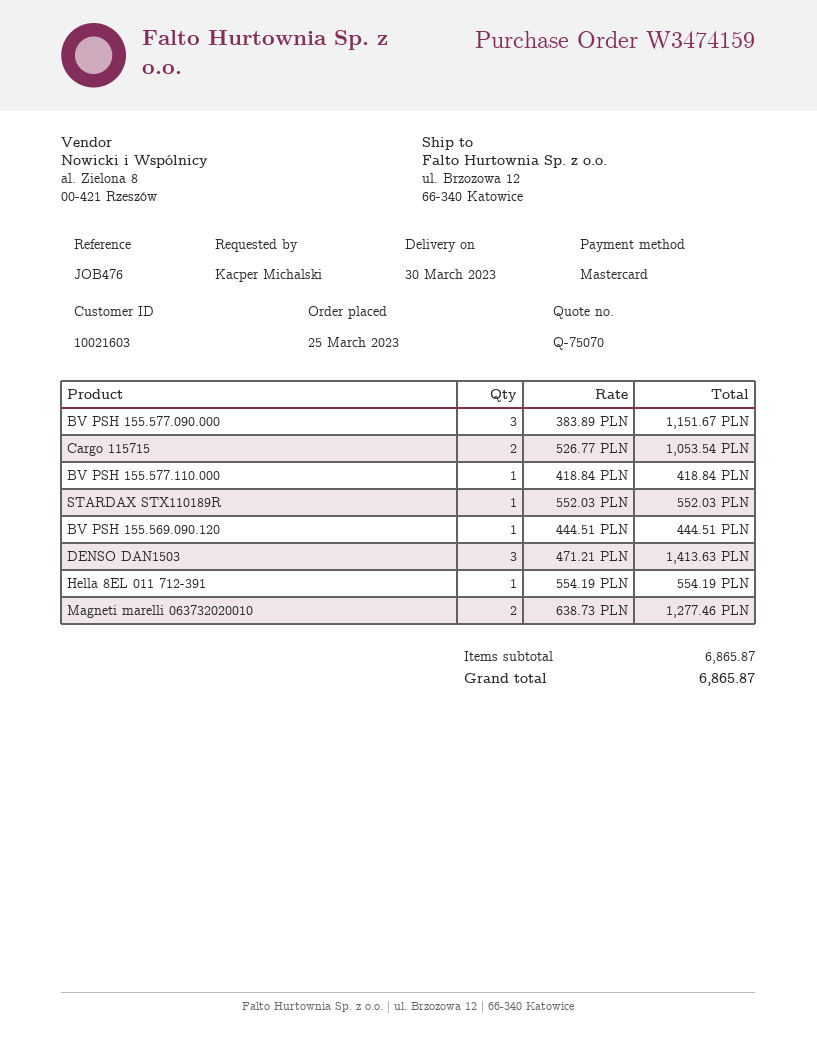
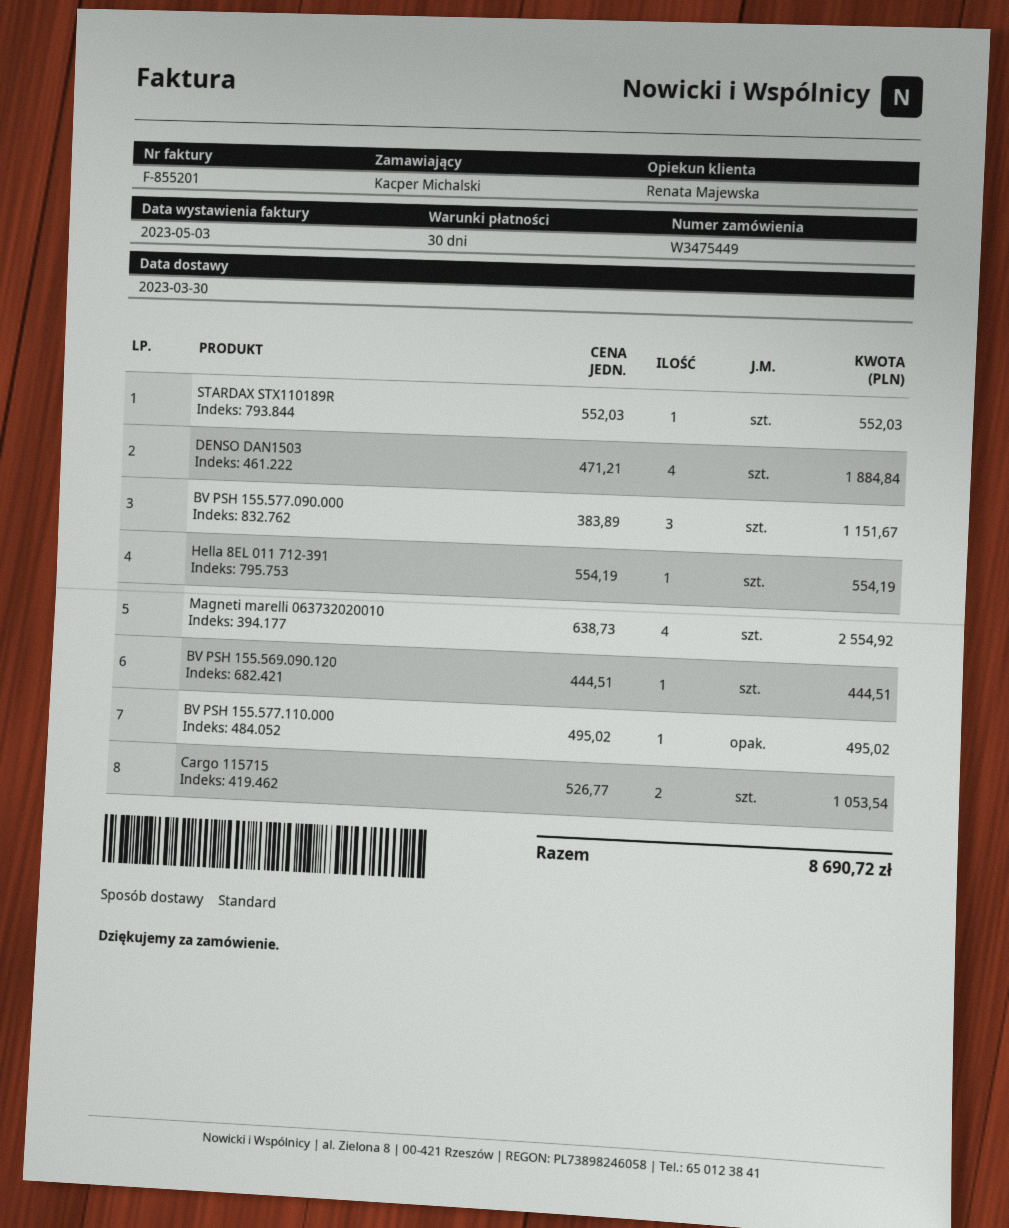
order number: W3474159 -> W3475449
BV PSH 155.577.110.000: 1 x 418.84 = 418.84 -> 1 x 495.02 = 495.02
DENSO DAN1503: 3 x 471.21 = 1413.63 -> 4 x 471.21 = 1884.84
Magneti marelli 063732020010: 2 x 638.73 = 1277.46 -> 4 x 638.73 = 2554.92
total: 6865.87 -> 8690.72

